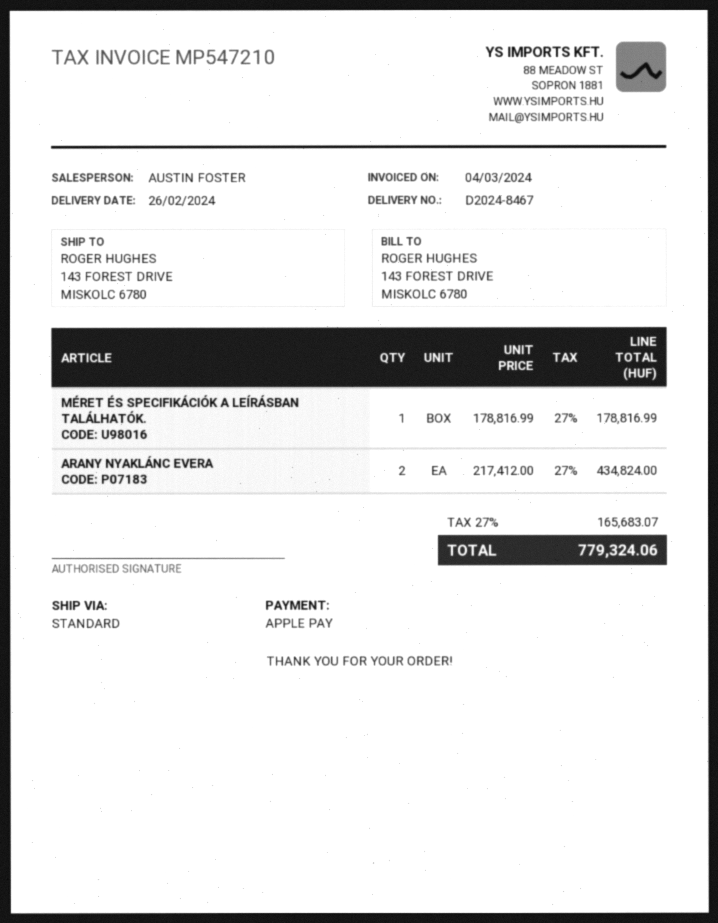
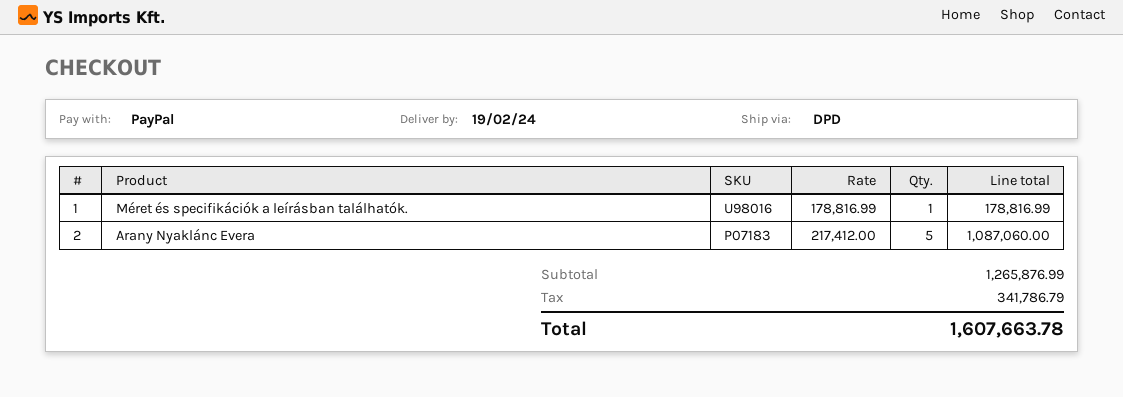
delivery date: 2024-02-26 -> 2024-02-19
payment method: Apple Pay -> PayPal
shipping method: standard -> DPD
ARANY NYAKLÁNC EVERA: 2 x 217412.00 = 434824.00 -> 5 x 217412.00 = 1087060.00
tax: 165683.07 -> 341786.79
total: 779324.06 -> 1607663.78

